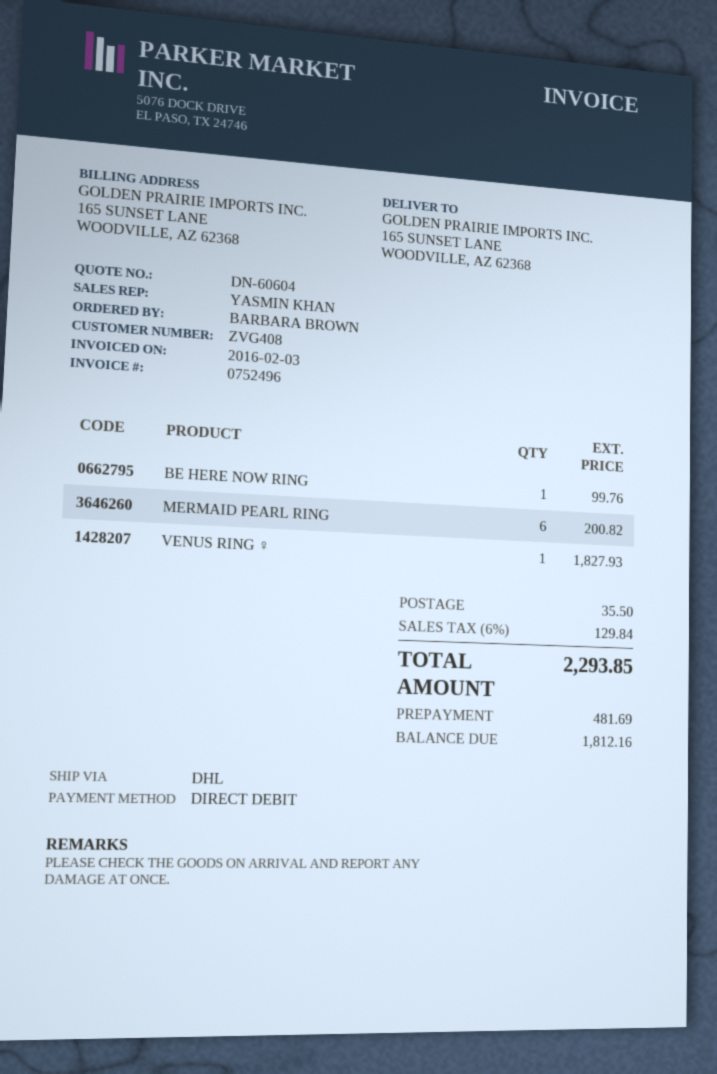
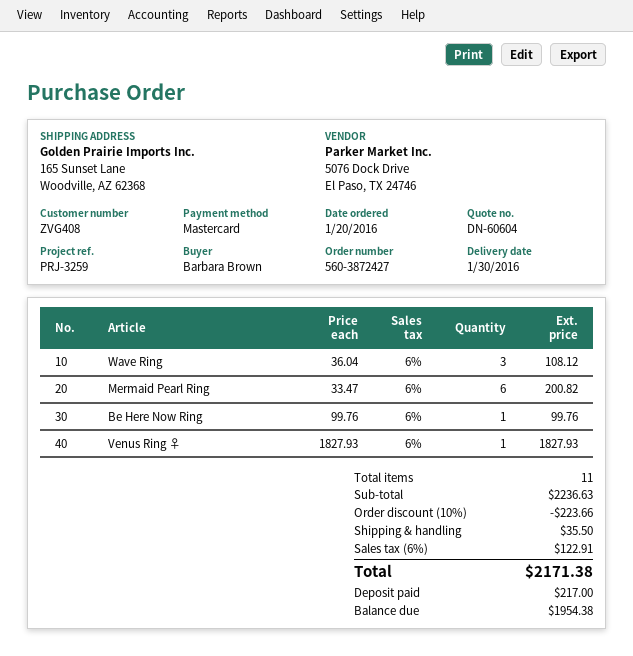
payment method: direct debit -> Mastercard
Wave Ring: none -> 3 for 108.12
discount: none -> 10% = 223.66
tax: 6% = 129.84 -> 6% = 122.91
total: 2293.85 -> 2171.38
deposit: 481.69 -> 217.00
balance: 1812.16 -> 1954.38

